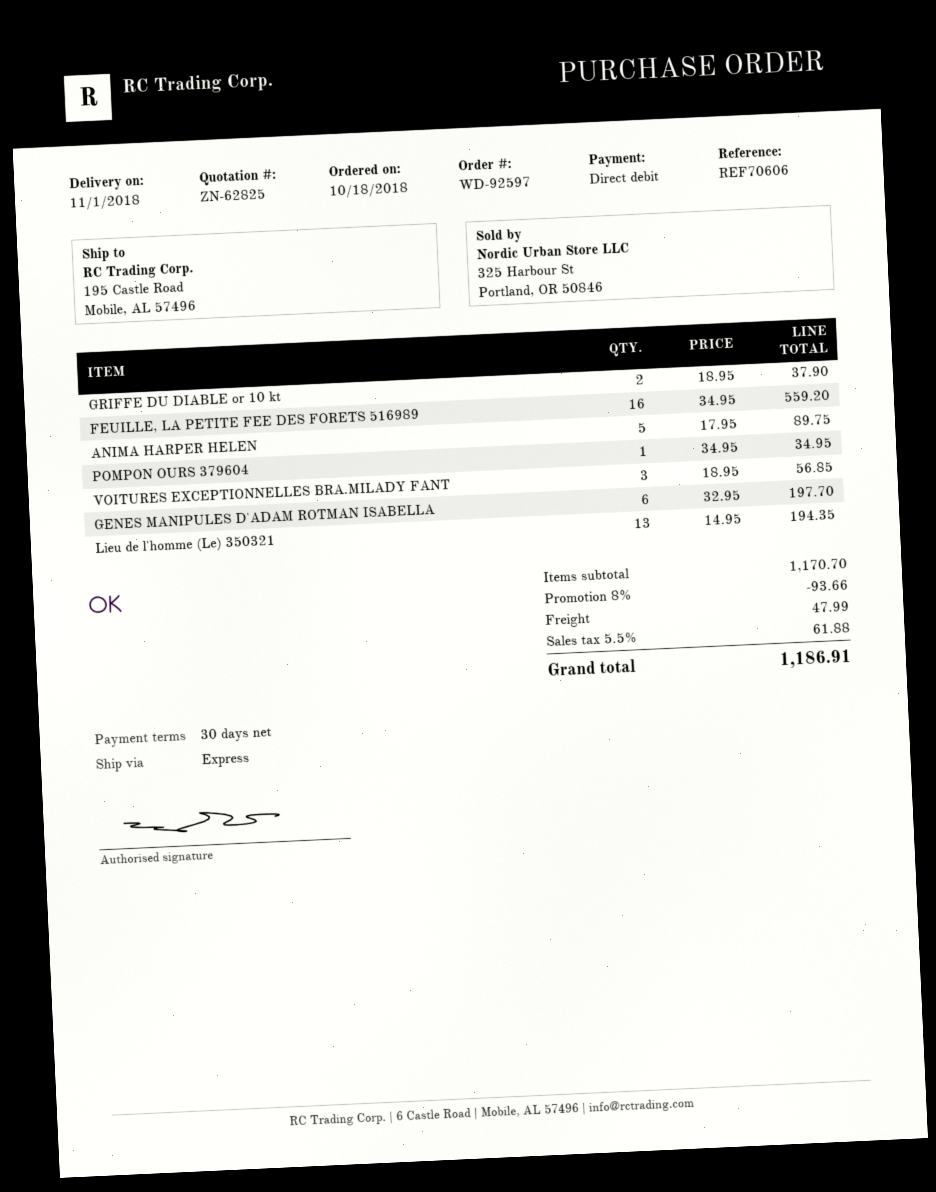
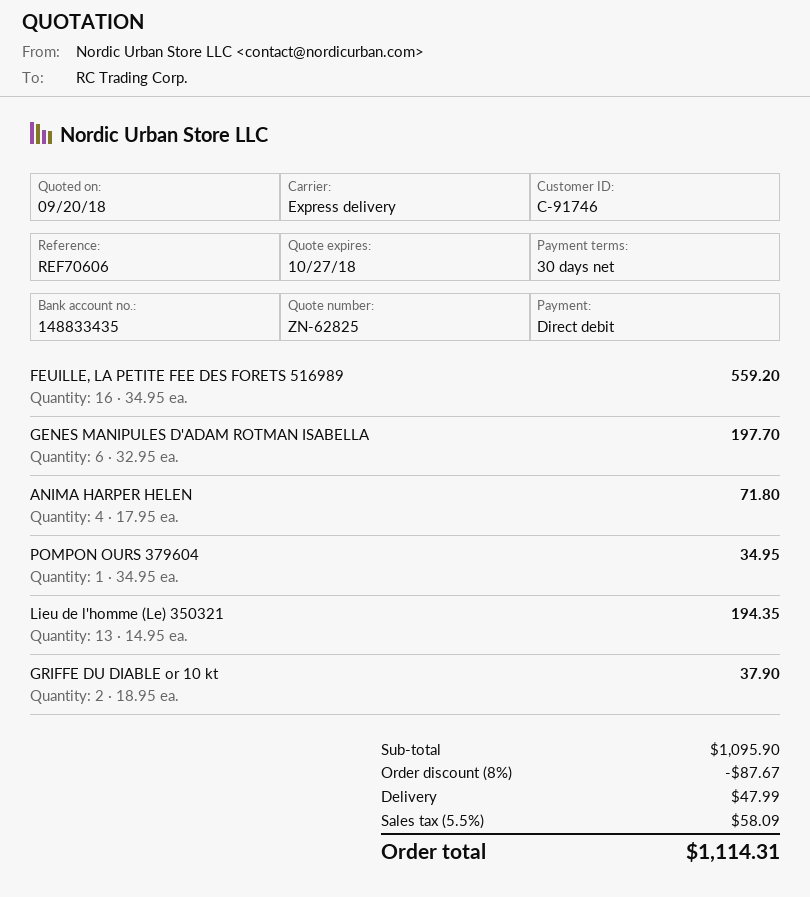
ANIMA HARPER HELEN: 5 x 17.95 = 89.75 -> 4 x 17.95 = 71.80
VOITURES EXCEPTIONNELLES BRA.MILADY FANT: 3 x 18.95 = 56.85 -> none
subtotal: 1170.70 -> 1095.90
discount: 8% = 93.66 -> 8% = 87.67
tax: 5.5% = 61.88 -> 5.5% = 58.09
total: 1186.91 -> 1114.31

